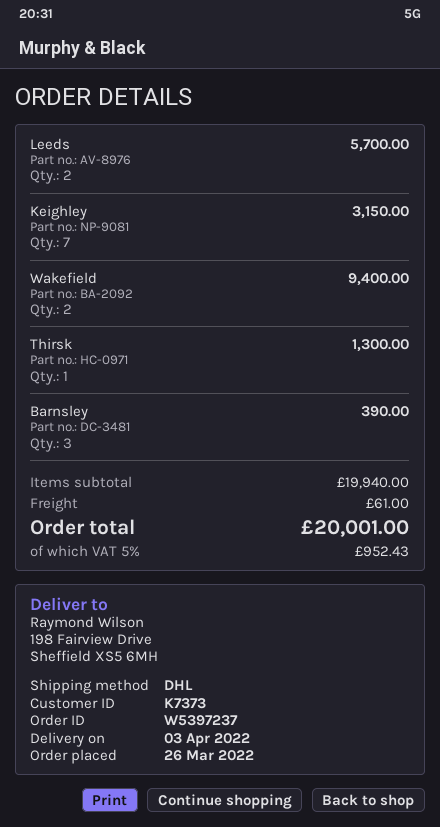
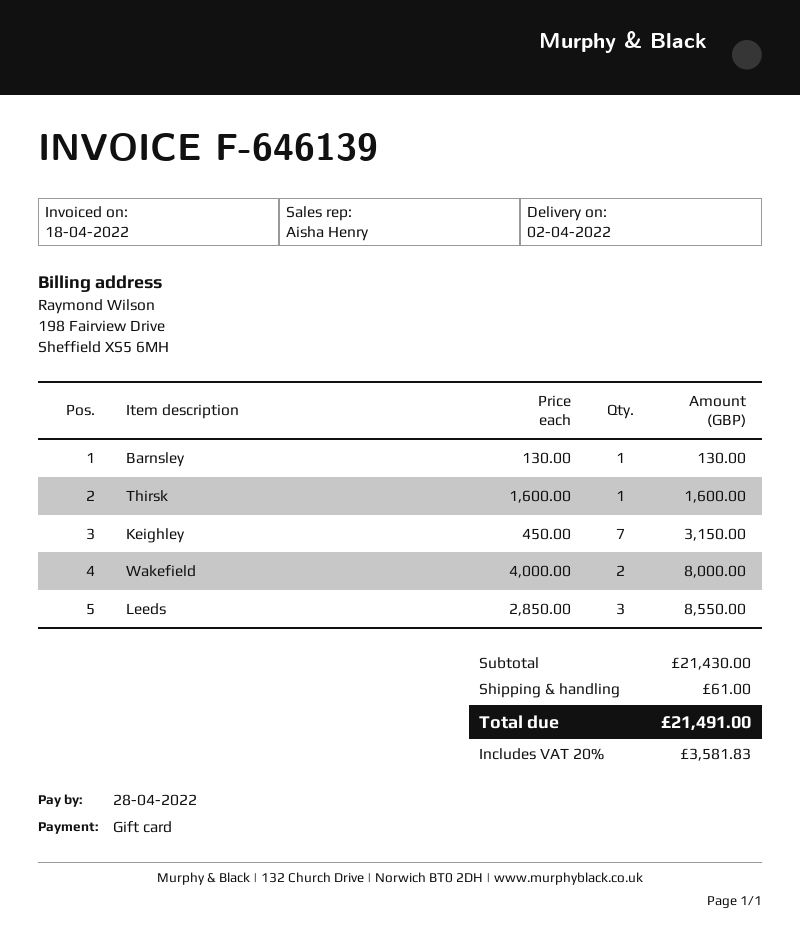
delivery date: 2022-04-03 -> 2022-04-02
Leeds: 2 for 5700.00 -> 3 for 8550.00
Wakefield: 2 for 9400.00 -> 2 for 8000.00
Thirsk: 1 for 1300.00 -> 1 for 1600.00
Barnsley: 3 for 390.00 -> 1 for 130.00
subtotal: 19940.00 -> 21430.00
tax: 5% = 952.43 -> 20% = 3581.83
total: 20001.00 -> 21491.00

